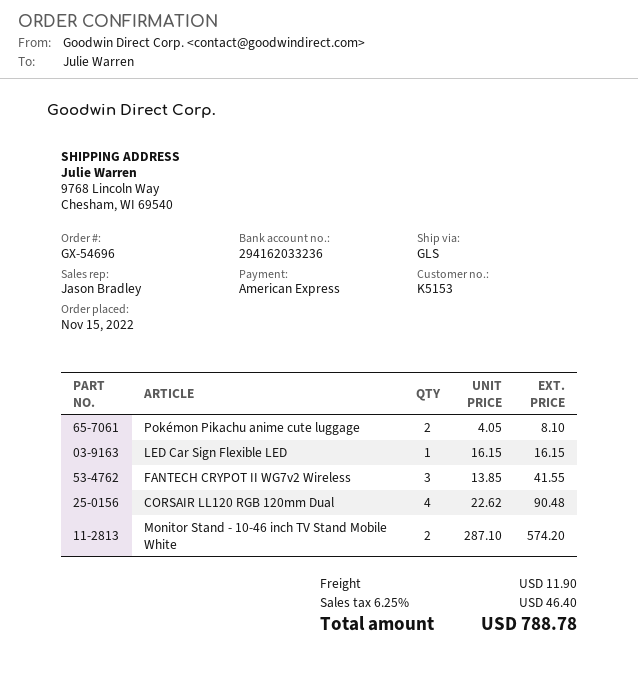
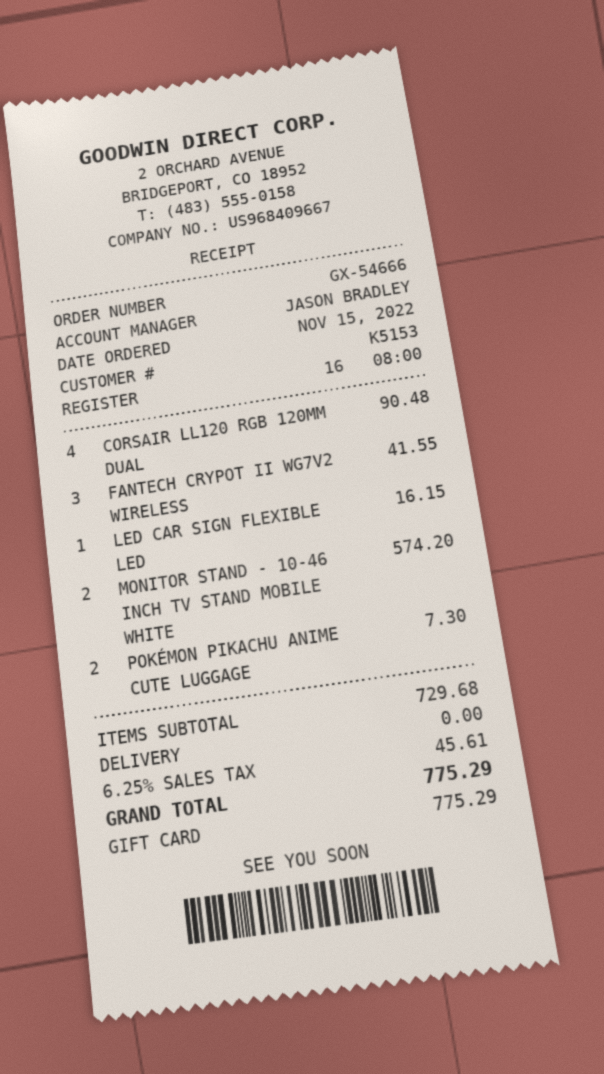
order number: GX-54696 -> GX-54666
payment method: American Express -> gift card
Pokémon Pikachu anime cute luggage: 2 for 8.10 -> 2 for 7.30
shipping: 11.90 -> 0.00
tax: 6.25% = 46.40 -> 6.25% = 45.61
total: 788.78 -> 775.29

